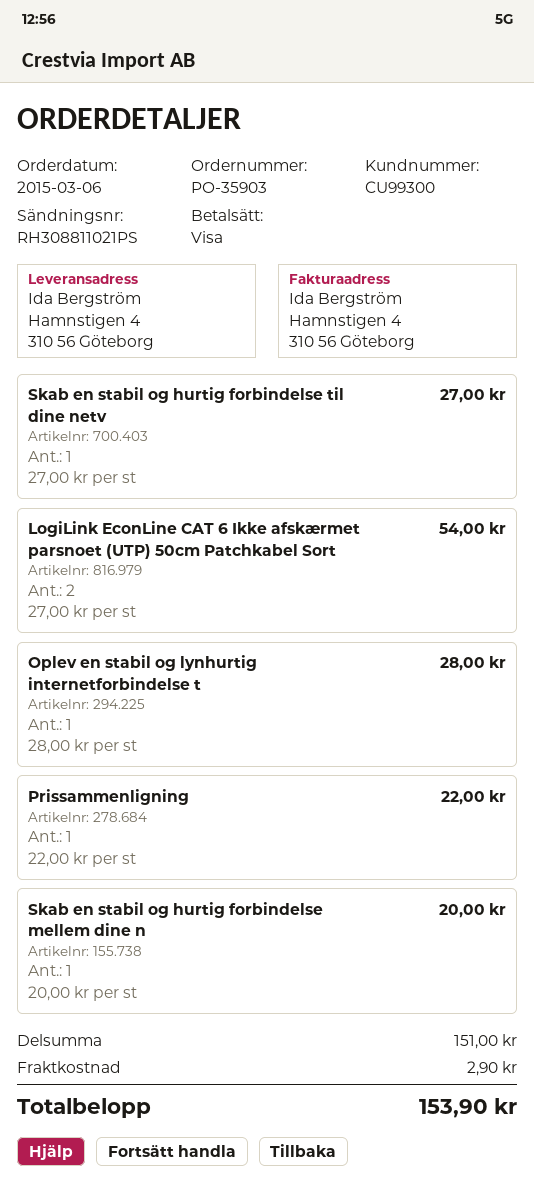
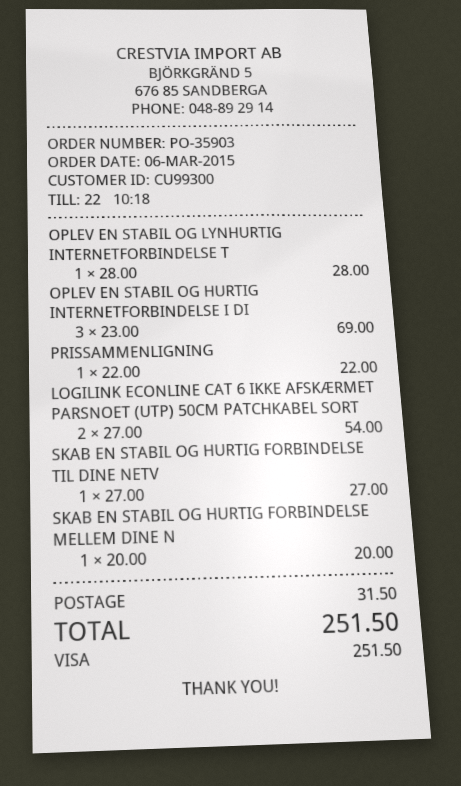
OPLEV EN STABIL OG HURTIG INTERNETFORBINDELSE I DI: none -> 3 x 23.00 = 69.00
shipping: 2.90 -> 31.50
total: 153.90 -> 251.50

